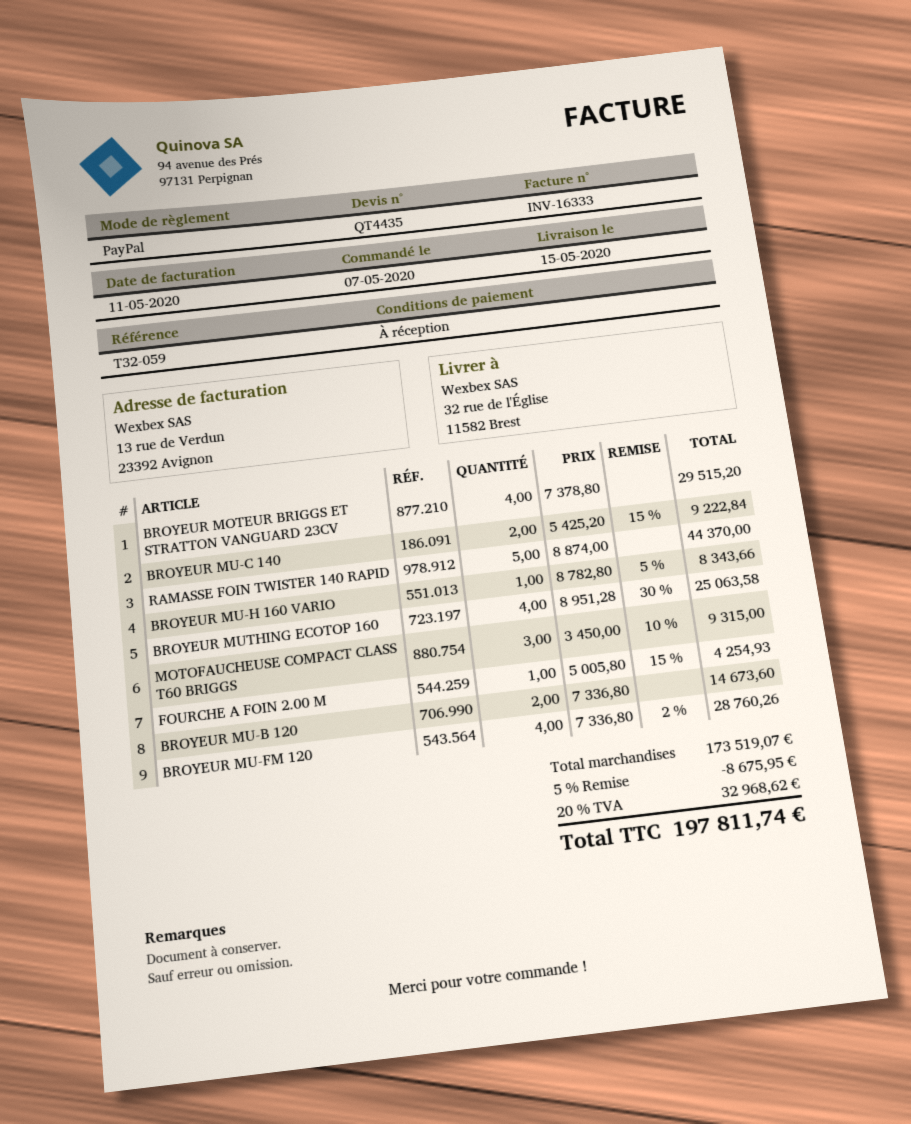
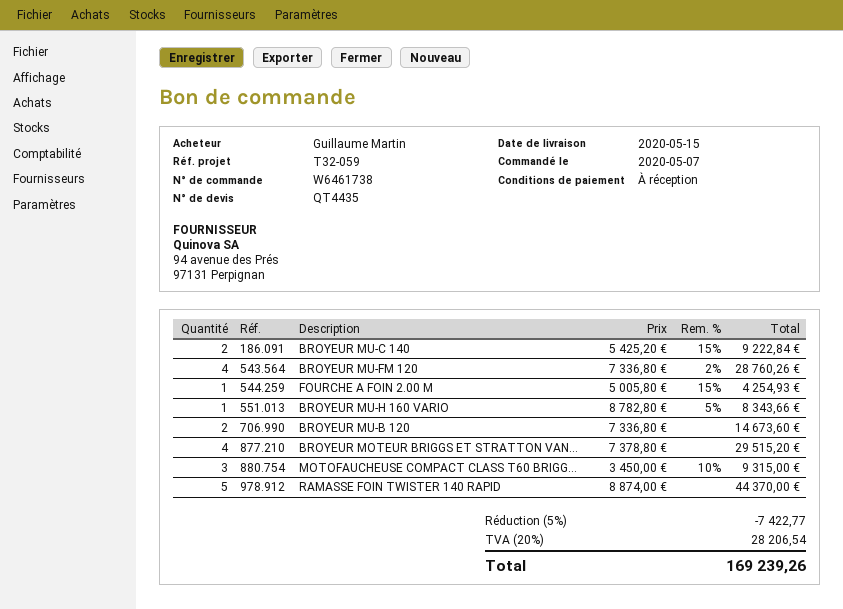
BROYEUR MUTHING ECOTOP 160: 4 x 8951.28 - 30% = 25063.58 -> none
discount: 5% = 8675.95 -> 5% = 7422.77
tax: 20% = 32968.62 -> 20% = 28206.54
total: 197811.74 -> 169239.26

